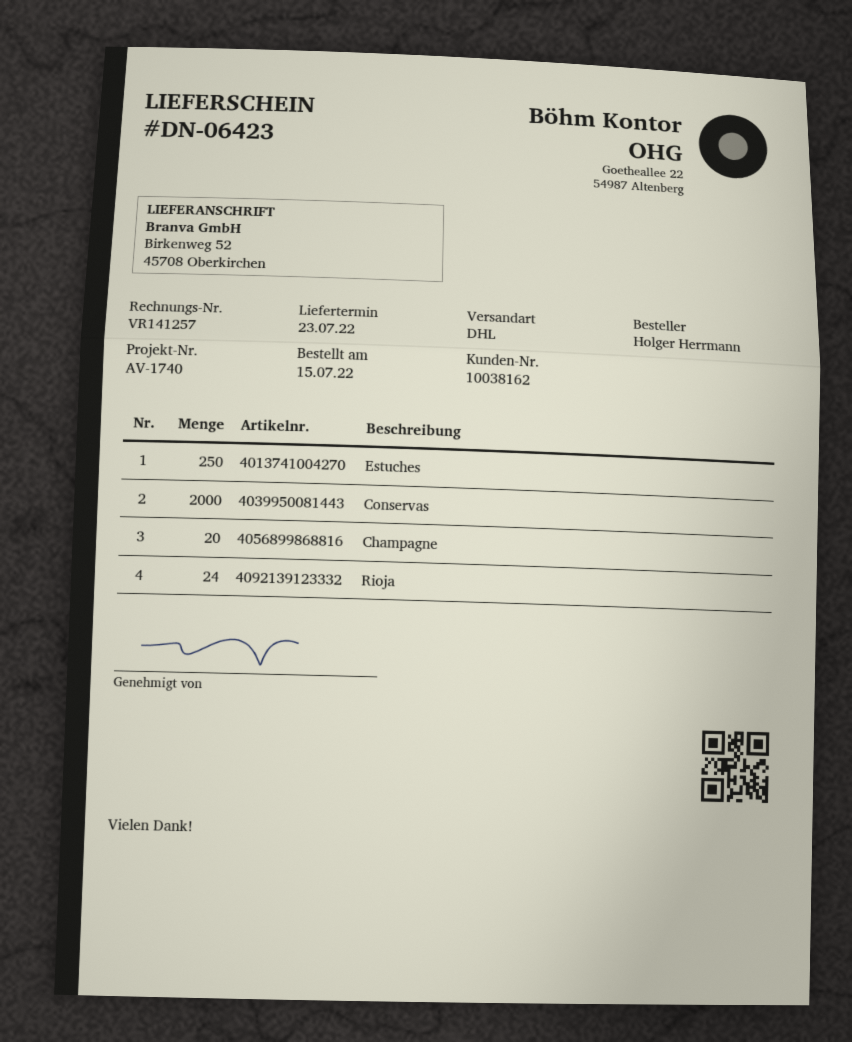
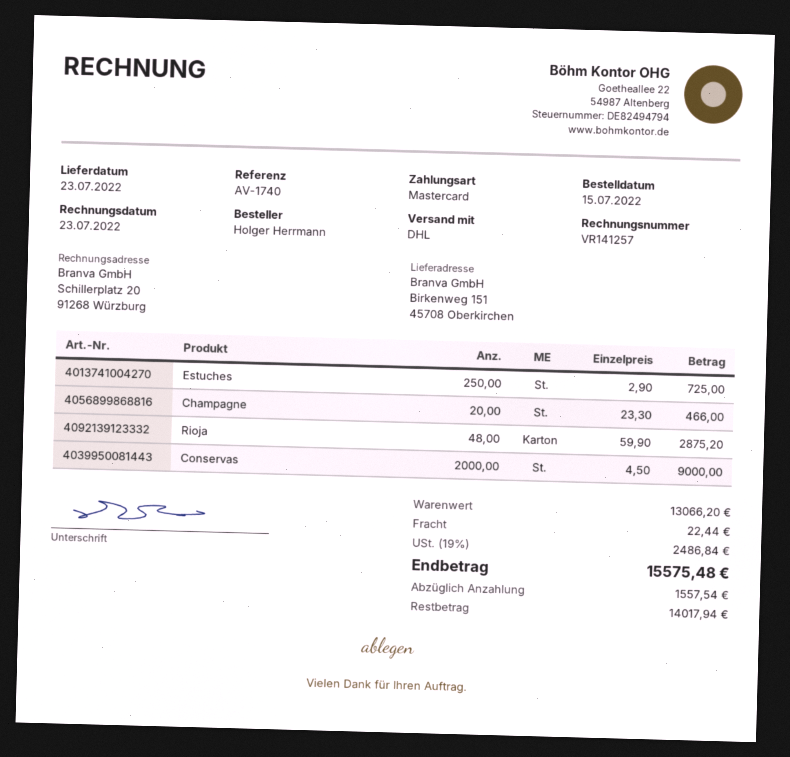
ship to: Birkenweg 52, 45708 Oberkirchen -> Birkenweg 151, 45708 Oberkirchen
Rioja: 24 -> 48

